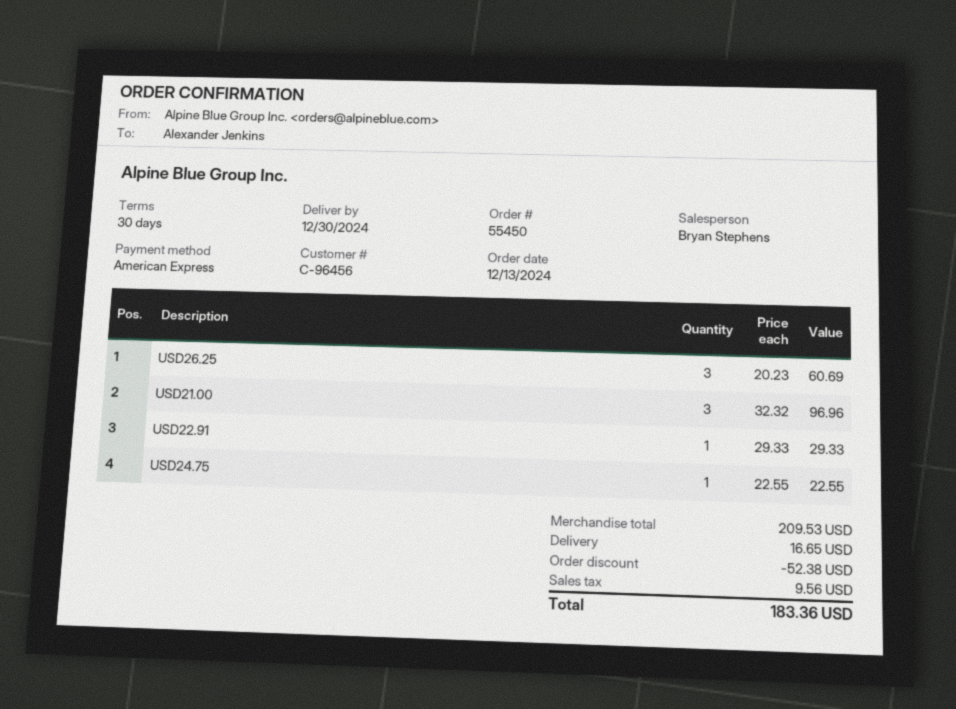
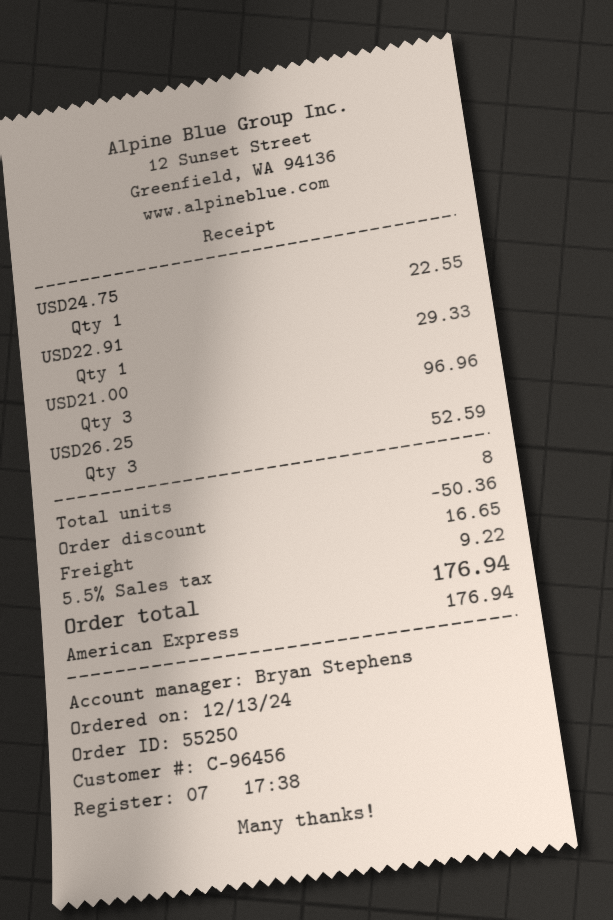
order number: 55450 -> 55250
USD26.25: 3 for 60.69 -> 3 for 52.59
discount: 52.38 -> 50.36
tax: 9.56 -> 9.22
total: 183.36 -> 176.94

